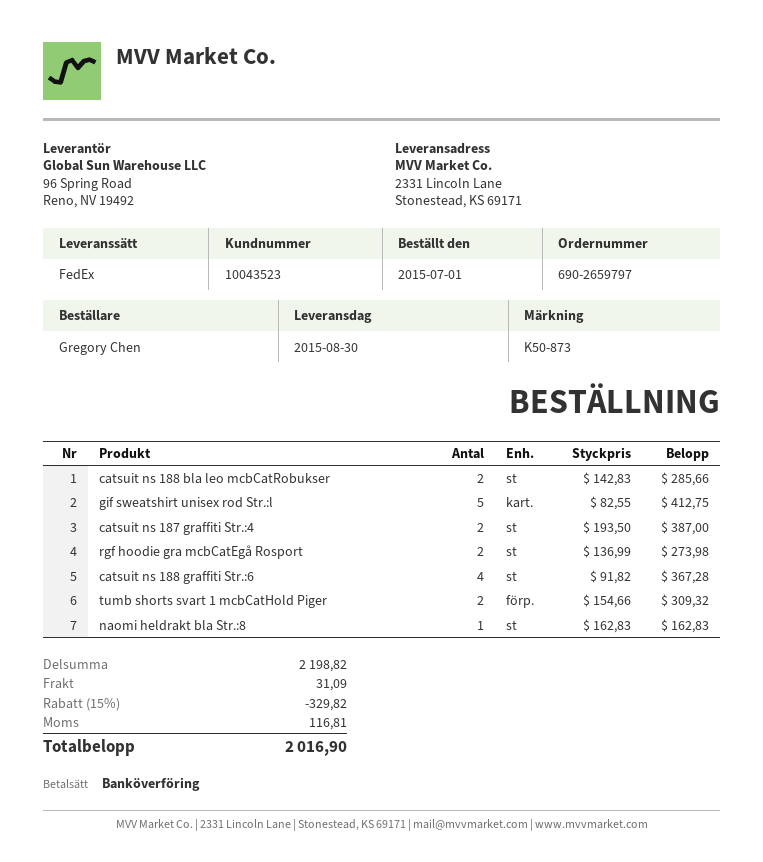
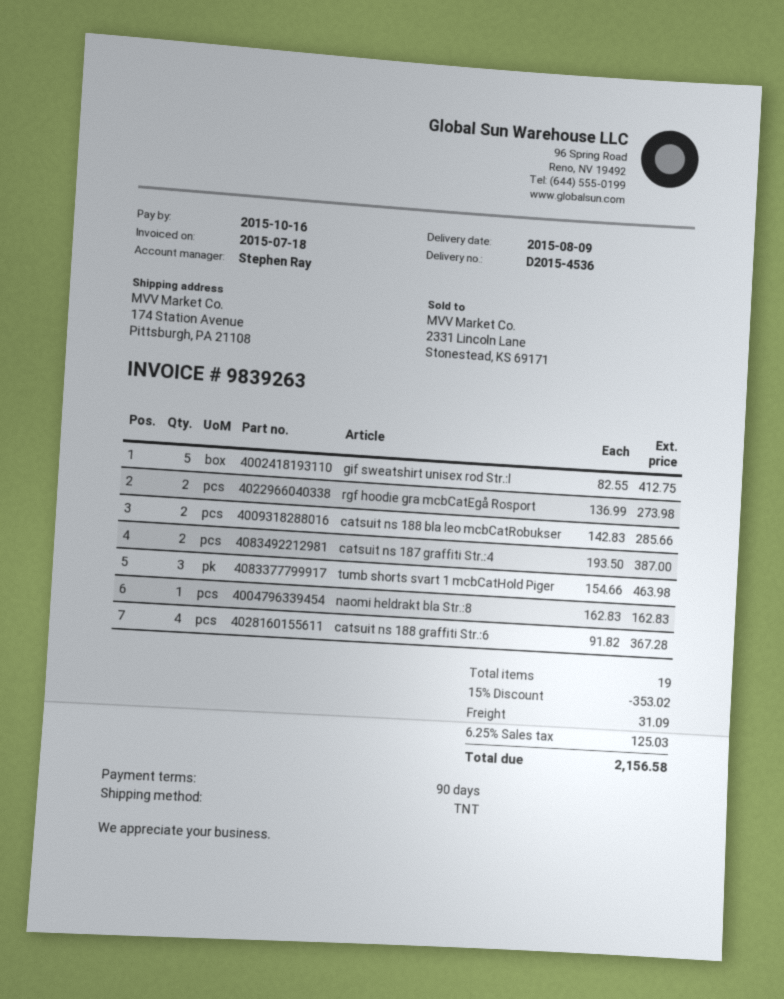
delivery date: 2015-08-30 -> 2015-08-09
shipping method: FedEx -> TNT
ship to: 2331 Lincoln Lane, Stonestead, KS 69171 -> 174 Station Avenue, Pittsburgh, PA 21108
tumb shorts svart 1 mcbCatHold Piger: 2 x 154.66 = 309.32 -> 3 x 154.66 = 463.98
discount: 15% = 329.82 -> 15% = 353.02
tax: 116.81 -> 125.03
total: 2016.90 -> 2156.58

